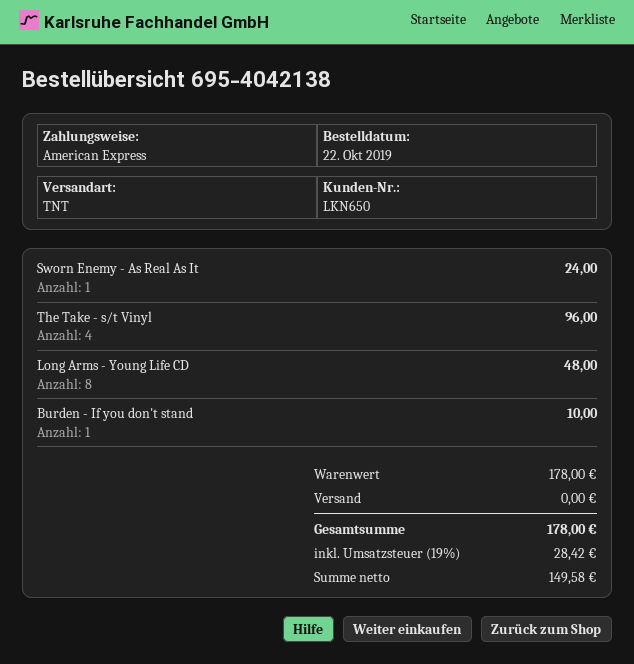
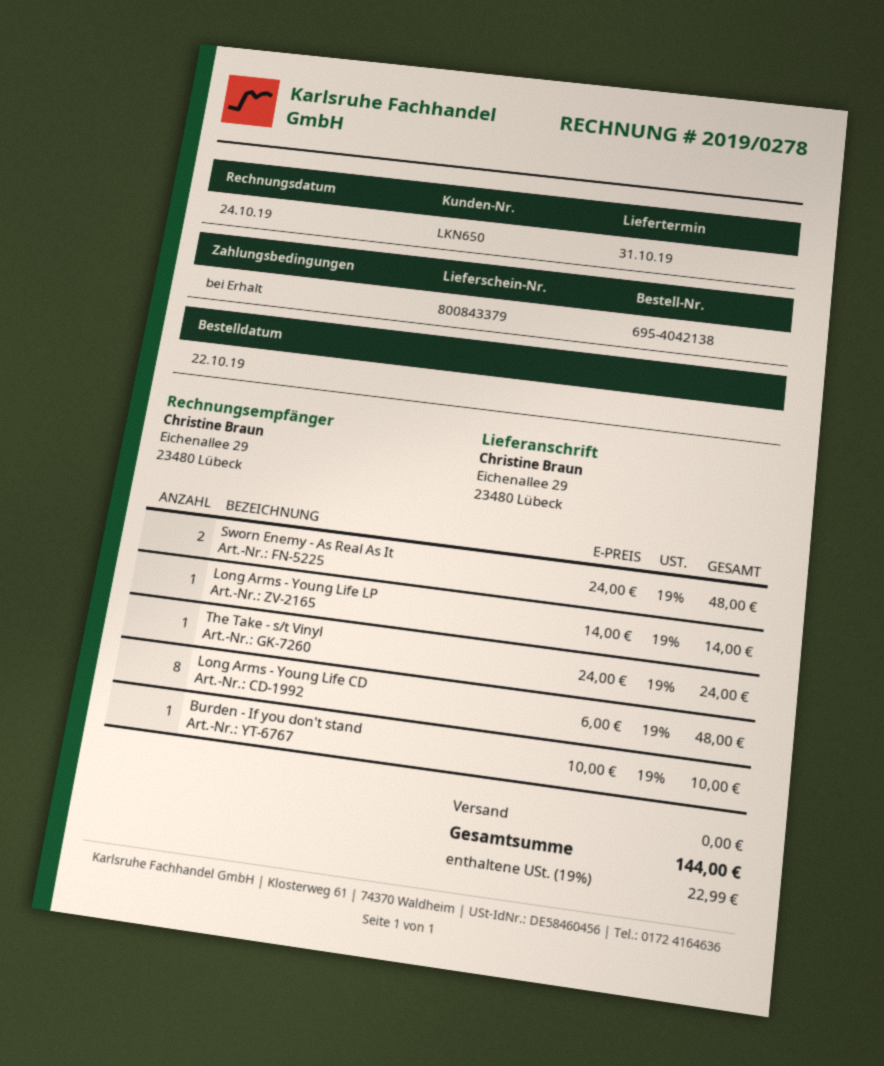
Sworn Enemy - As Real As It: 1 for 24.00 -> 2 for 48.00
The Take - s/t Vinyl: 4 for 96.00 -> 1 for 24.00
Long Arms - Young Life LP: none -> 1 for 14.00
tax: 19% = 28.42 -> 19% = 22.99
total: 178.00 -> 144.00

